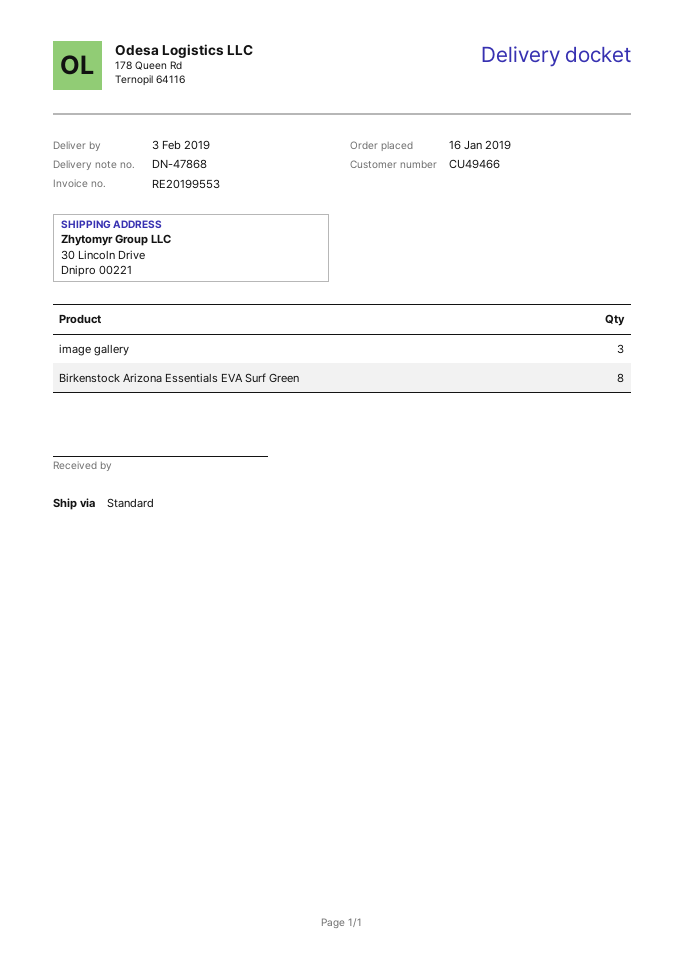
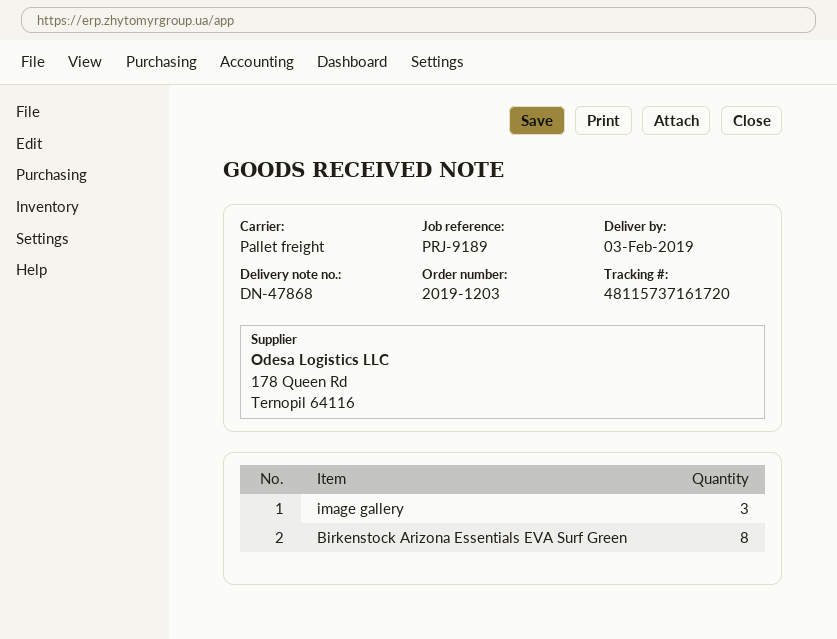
shipping method: standard -> pallet freight

